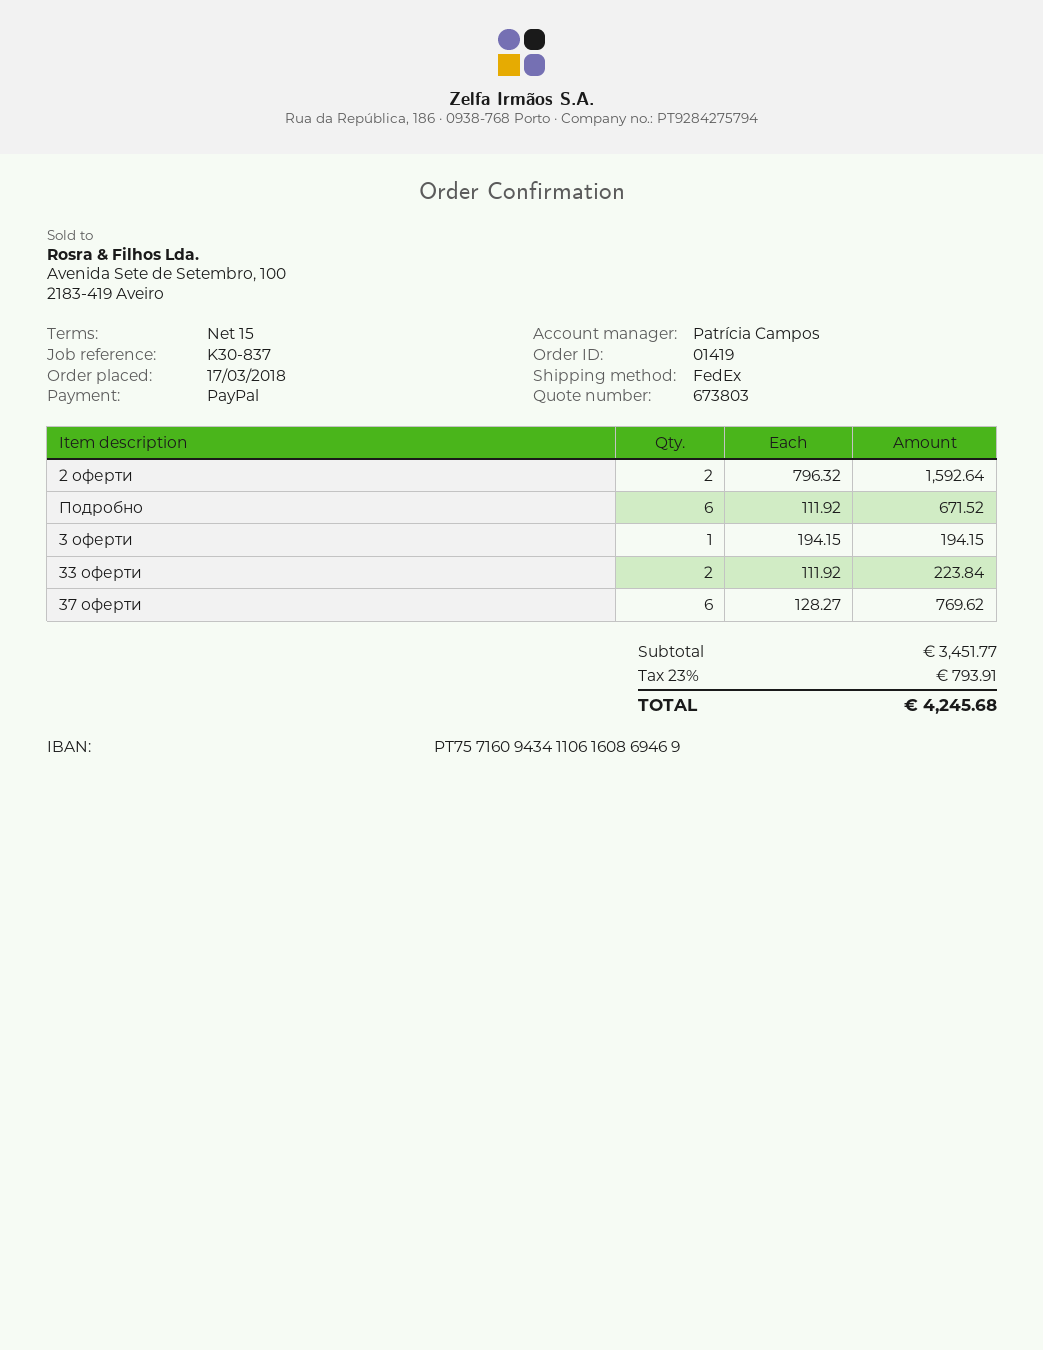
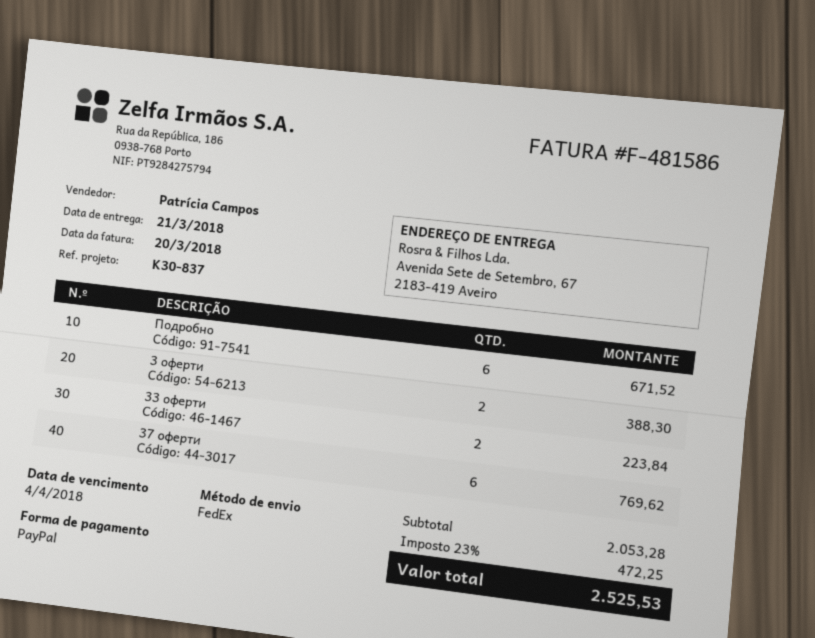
2 оферти: 2 for 1592.64 -> none
3 оферти: 1 for 194.15 -> 2 for 388.30
subtotal: 3451.77 -> 2053.28
tax: 23% = 793.91 -> 23% = 472.25
total: 4245.68 -> 2525.53

